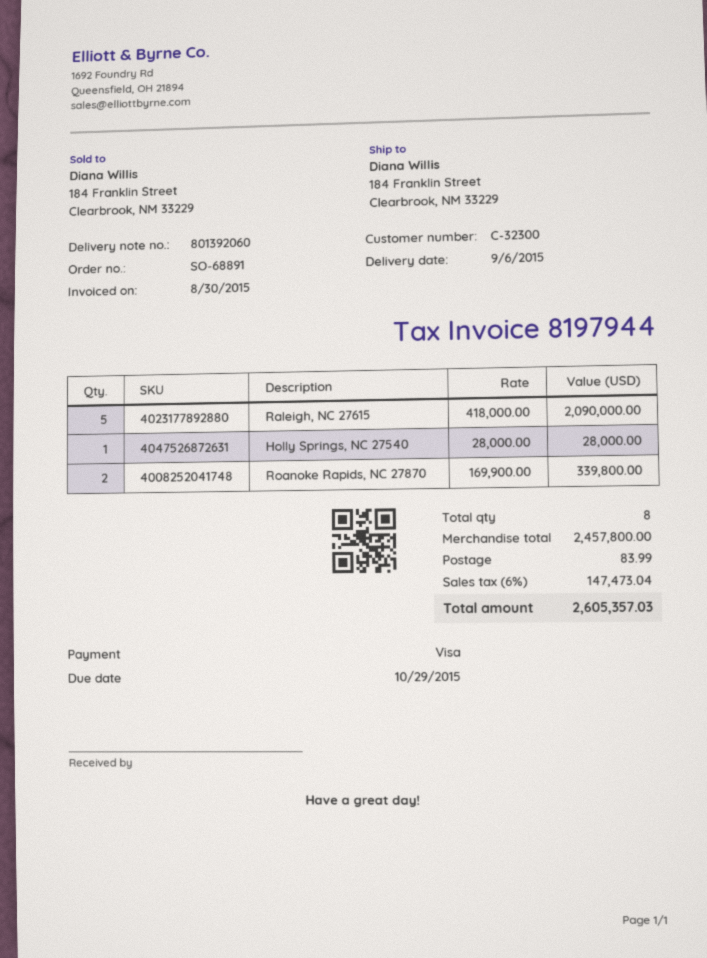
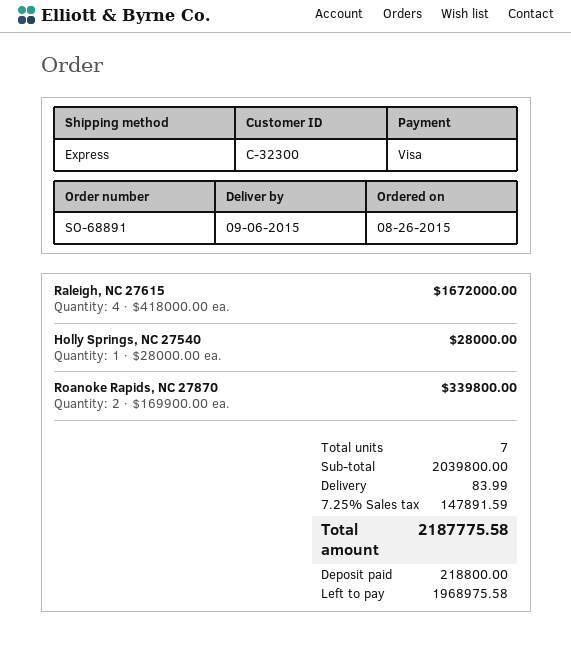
Raleigh, NC 27615: 5 x 418000.00 = 2090000.00 -> 4 x 418000.00 = 1672000.00
total quantity: 8 -> 7
subtotal: 2457800.00 -> 2039800.00
tax: 6% = 147473.04 -> 7.25% = 147891.59
total: 2605357.03 -> 2187775.58

